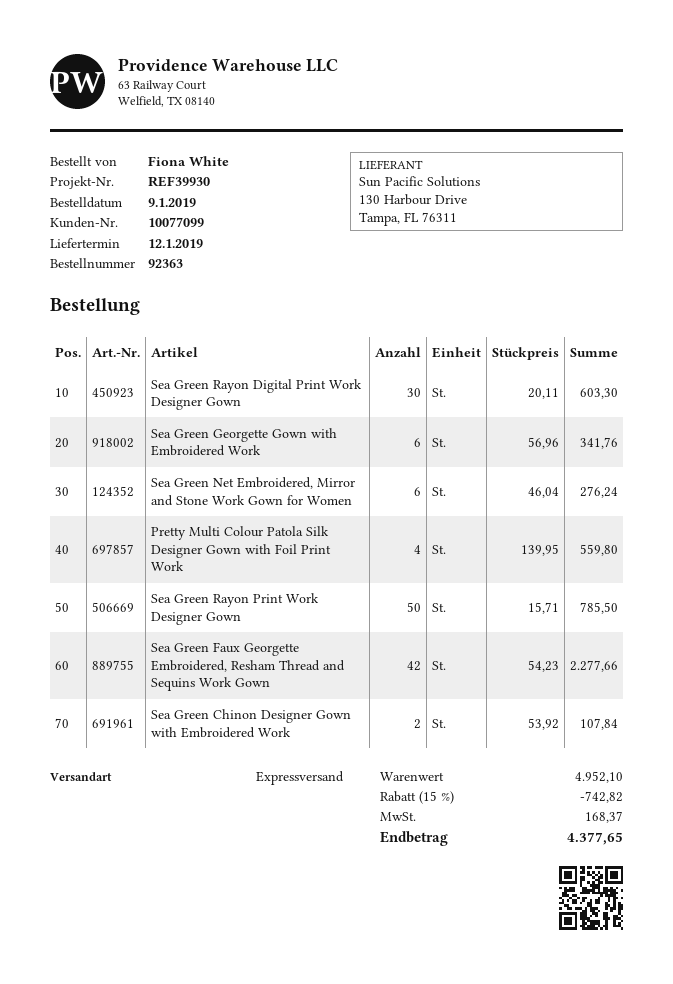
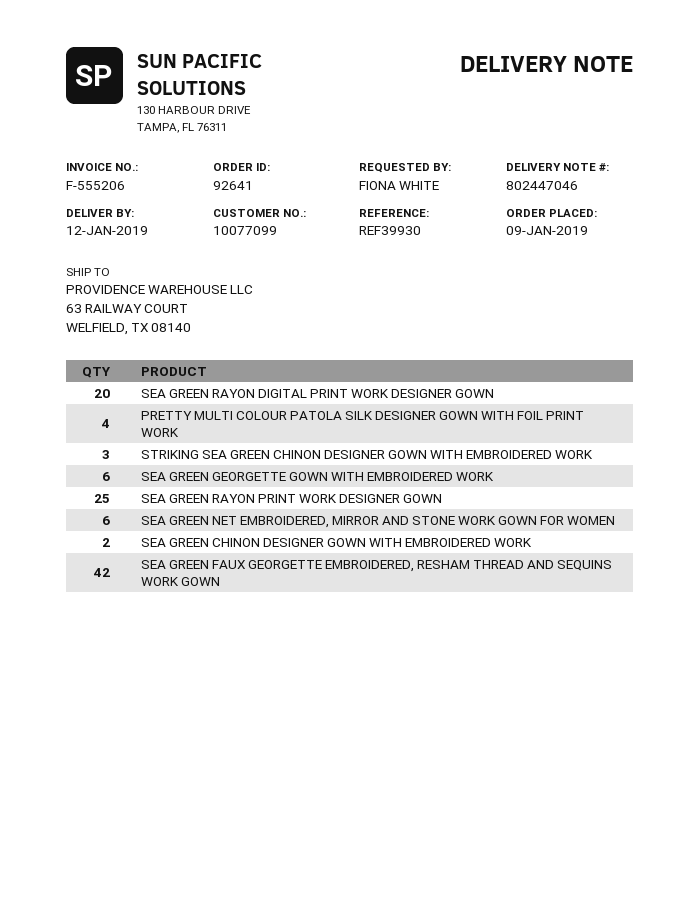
order number: 92363 -> 92641
Sea Green Rayon Digital Print Work Designer Gown: 30 -> 20
Sea Green Rayon Print Work Designer Gown: 50 -> 25
STRIKING SEA GREEN CHINON DESIGNER GOWN WITH EMBROIDERED WORK: none -> 3

